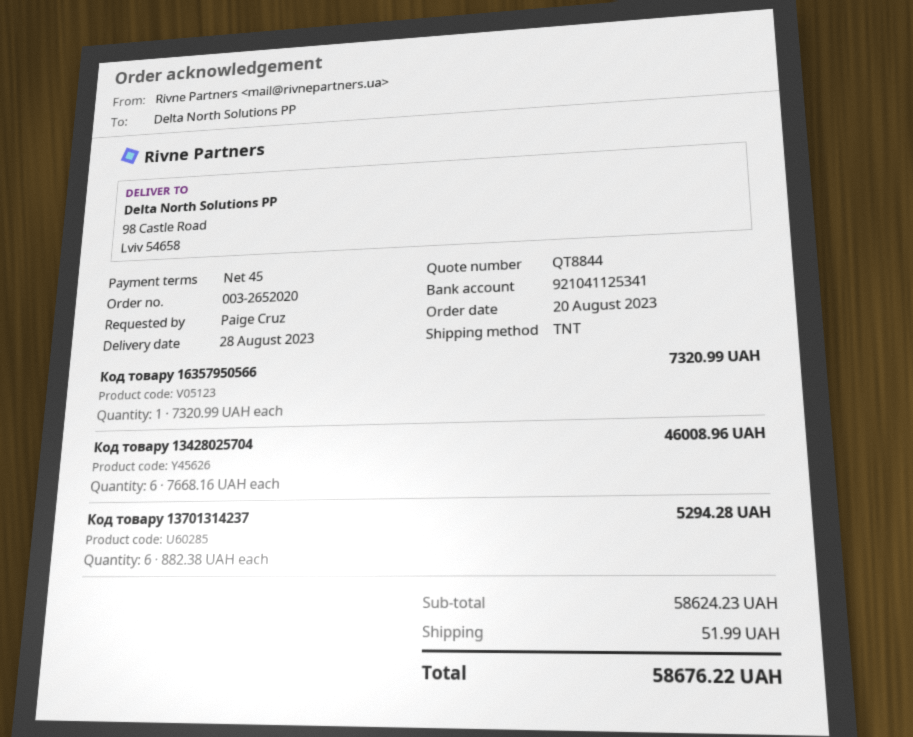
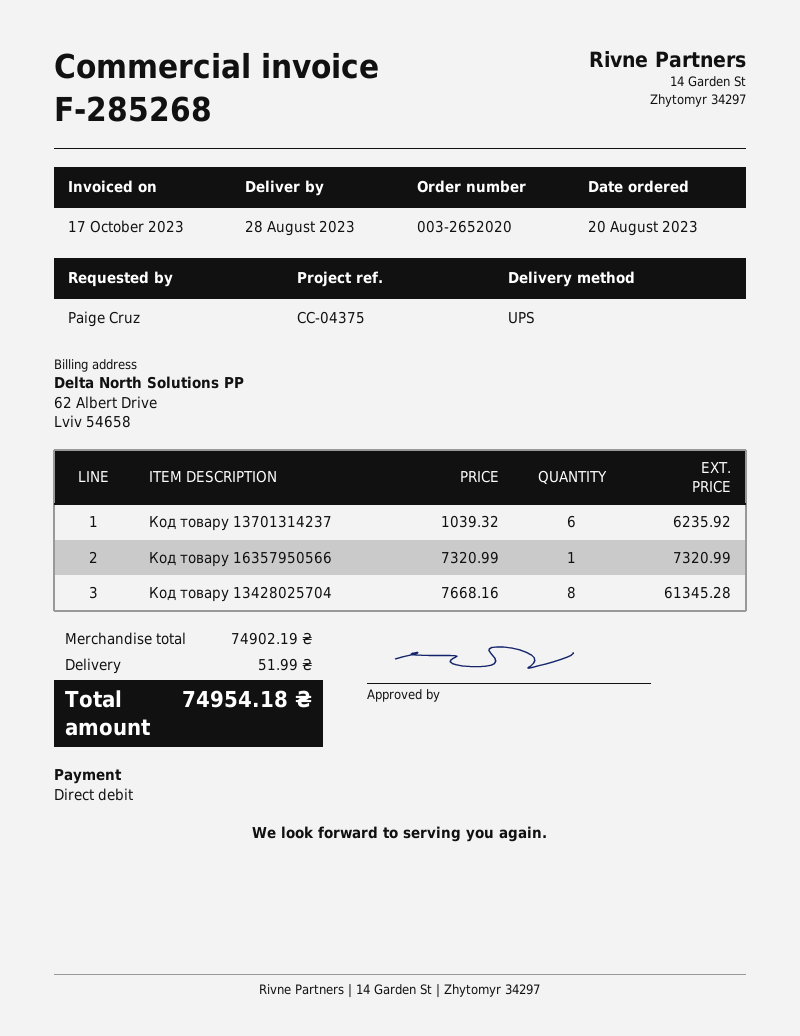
shipping method: TNT -> UPS
Код товару 13428025704: 6 x 7668.16 = 46008.96 -> 8 x 7668.16 = 61345.28
Код товару 13701314237: 6 x 882.38 = 5294.28 -> 6 x 1039.32 = 6235.92
subtotal: 58624.23 -> 74902.19
total: 58676.22 -> 74954.18

